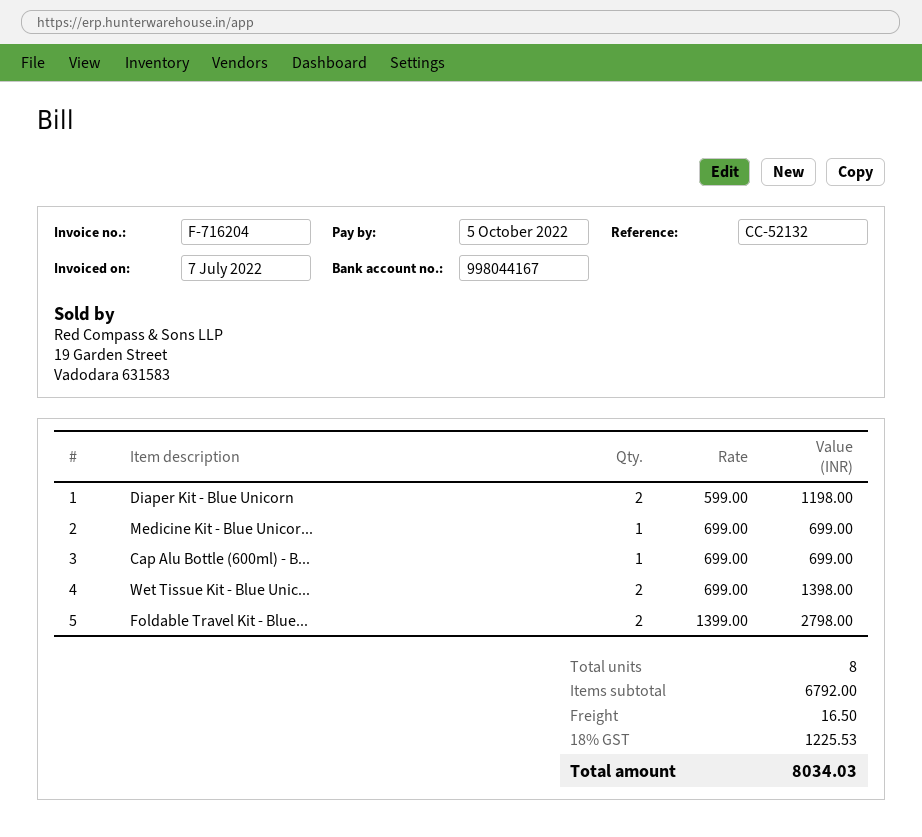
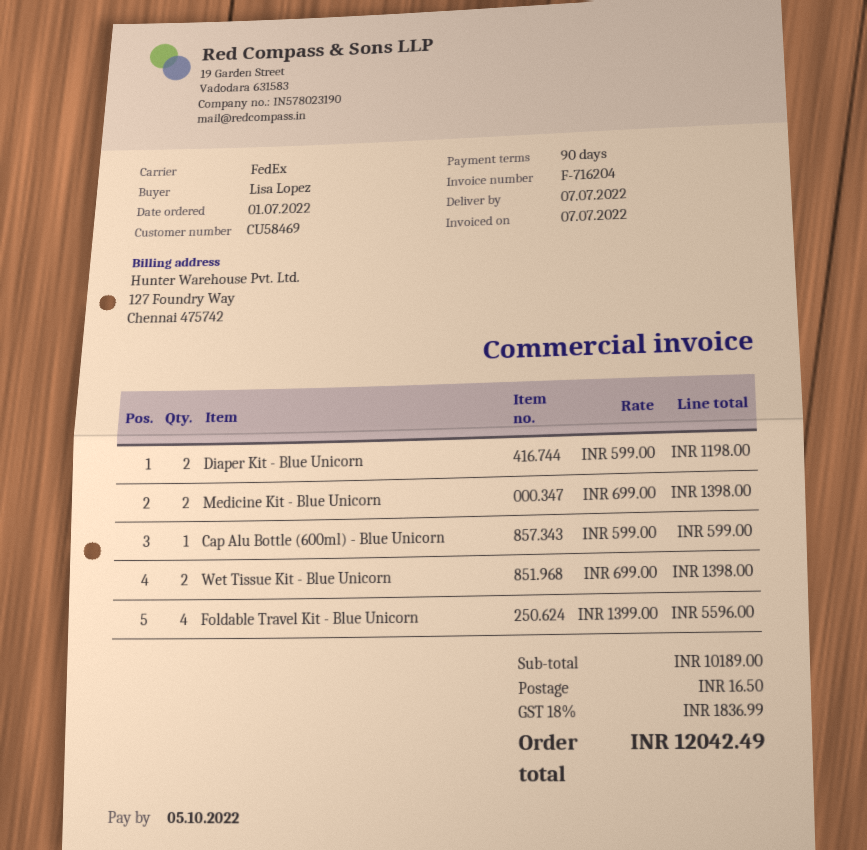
Medicine Kit - Blue Unicor...: 1 x 699.00 = 699.00 -> 2 x 699.00 = 1398.00
Cap Alu Bottle (600ml) - B...: 1 x 699.00 = 699.00 -> 1 x 599.00 = 599.00
Foldable Travel Kit - Blue...: 2 x 1399.00 = 2798.00 -> 4 x 1399.00 = 5596.00
subtotal: 6792.00 -> 10189.00
tax: 18% = 1225.53 -> 18% = 1836.99
total: 8034.03 -> 12042.49

